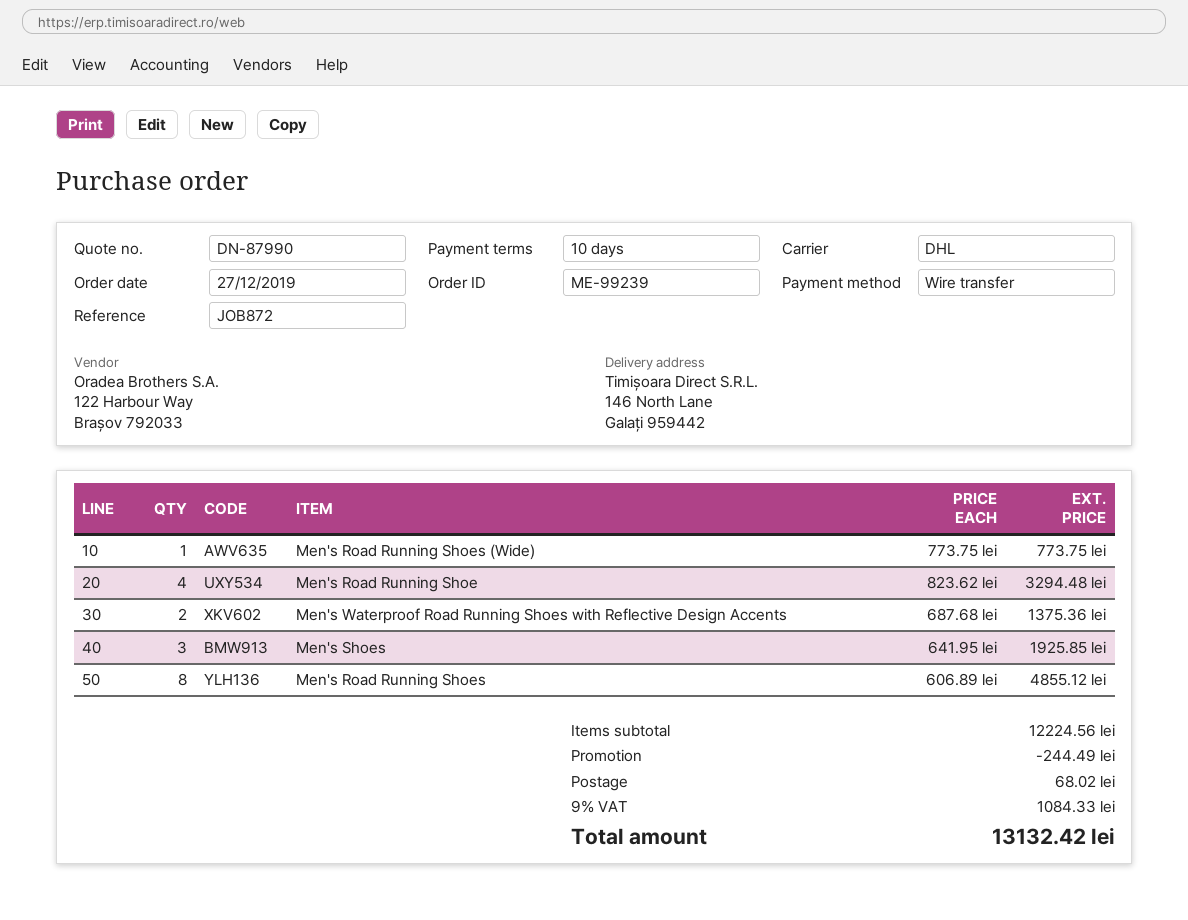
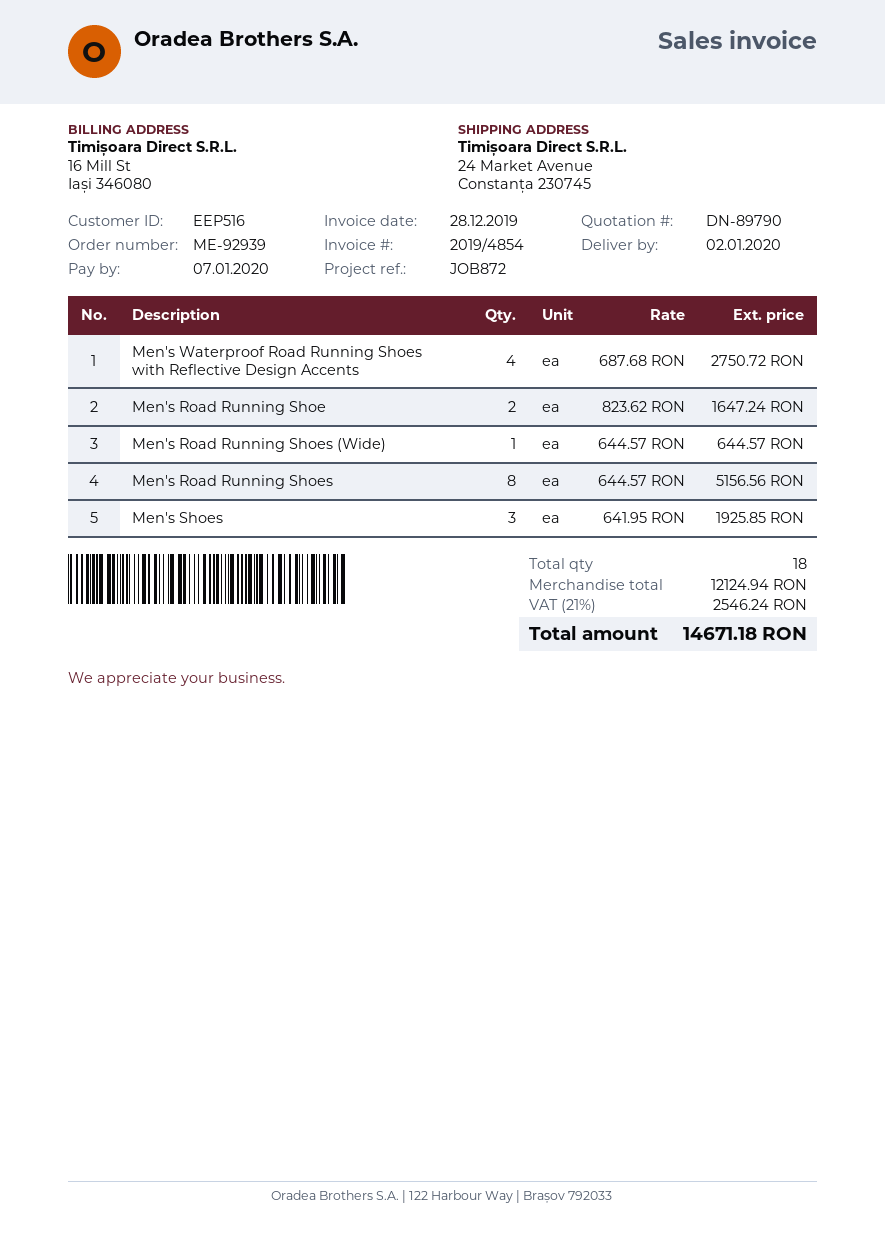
quote number: DN-87990 -> DN-89790
order number: ME-99239 -> ME-92939
ship to: 146 North Lane, Galați 959442 -> 24 Market Avenue, Constanța 230745
Men's Road Running Shoes (Wide): 1 x 773.75 = 773.75 -> 1 x 644.57 = 644.57
Men's Road Running Shoe: 4 x 823.62 = 3294.48 -> 2 x 823.62 = 1647.24
Men's Waterproof Road Running Shoes with Reflective Design Accents: 2 x 687.68 = 1375.36 -> 4 x 687.68 = 2750.72
Men's Road Running Shoes: 8 x 606.89 = 4855.12 -> 8 x 644.57 = 5156.56
subtotal: 12224.56 -> 12124.94
discount: 244.49 -> none
shipping: 68.02 -> none
tax: 9% = 1084.33 -> 21% = 2546.24
total: 13132.42 -> 14671.18

